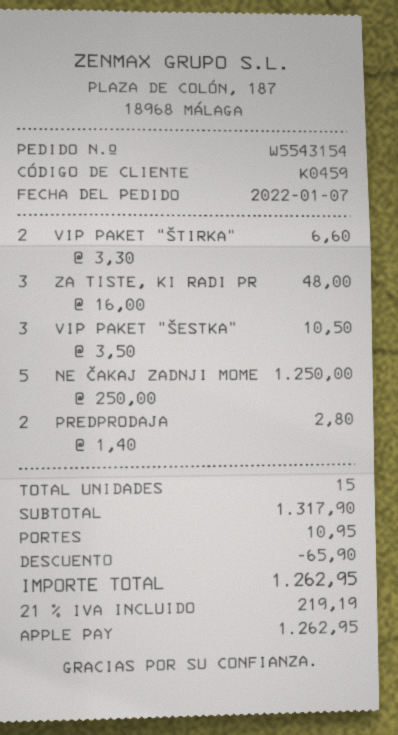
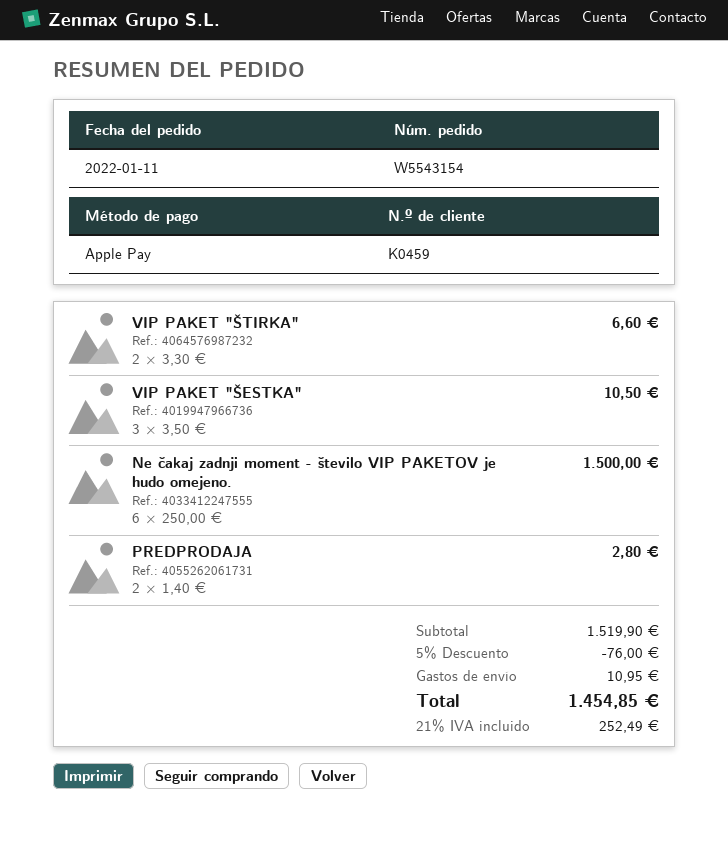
order date: 2022-01-07 -> 2022-01-11
ZA TISTE, KI RADI PR: 3 x 16.00 = 48.00 -> none
NE ČAKAJ ZADNJI MOME: 5 x 250.00 = 1250.00 -> 6 x 250.00 = 1500.00
subtotal: 1317.90 -> 1519.90
discount: 65.90 -> 76.00
tax: 21% = 219.19 -> 21% = 252.49
total: 1262.95 -> 1454.85

